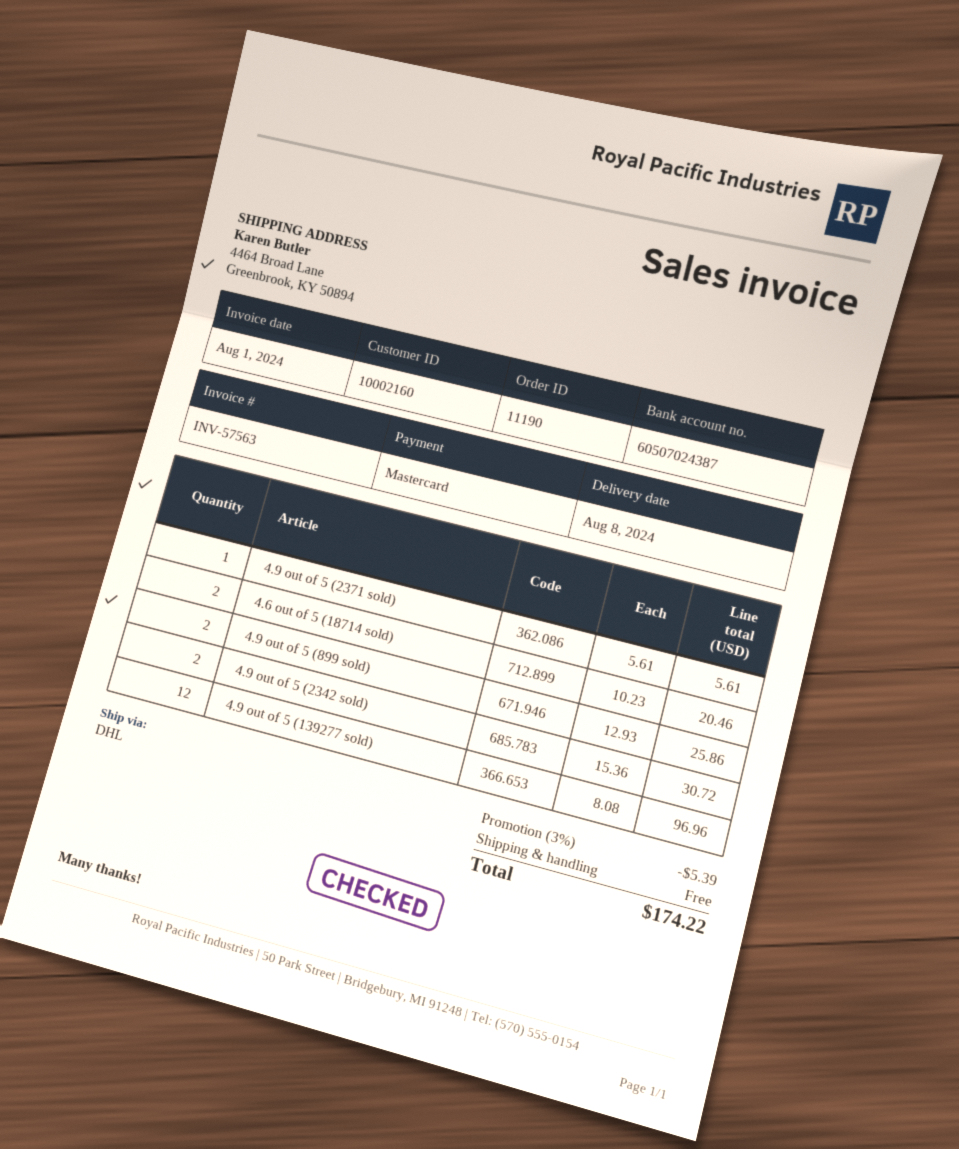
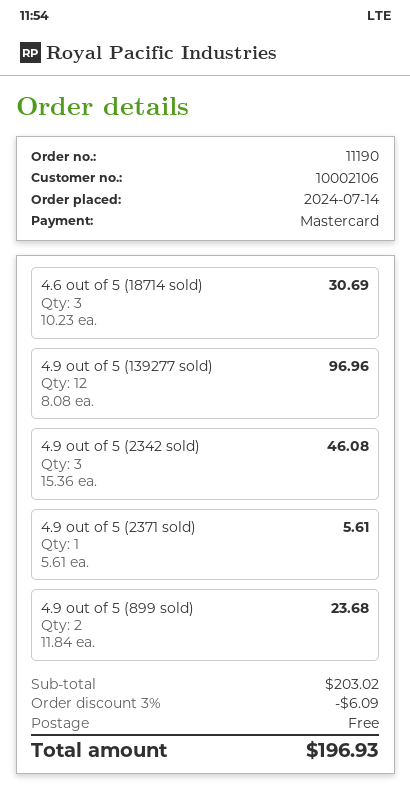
customer number: 10002160 -> 10002106
4.6 out of 5 (18714 sold): 2 x 10.23 = 20.46 -> 3 x 10.23 = 30.69
4.9 out of 5 (899 sold): 2 x 12.93 = 25.86 -> 2 x 11.84 = 23.68
4.9 out of 5 (2342 sold): 2 x 15.36 = 30.72 -> 3 x 15.36 = 46.08
discount: 3% = 5.39 -> 3% = 6.09
total: 174.22 -> 196.93

